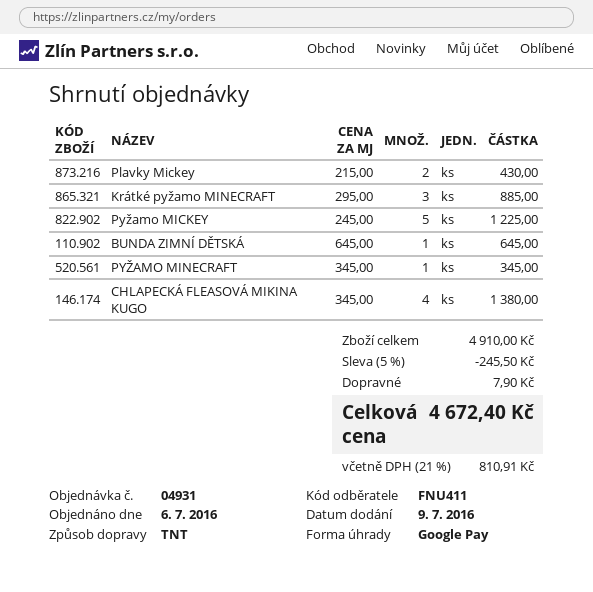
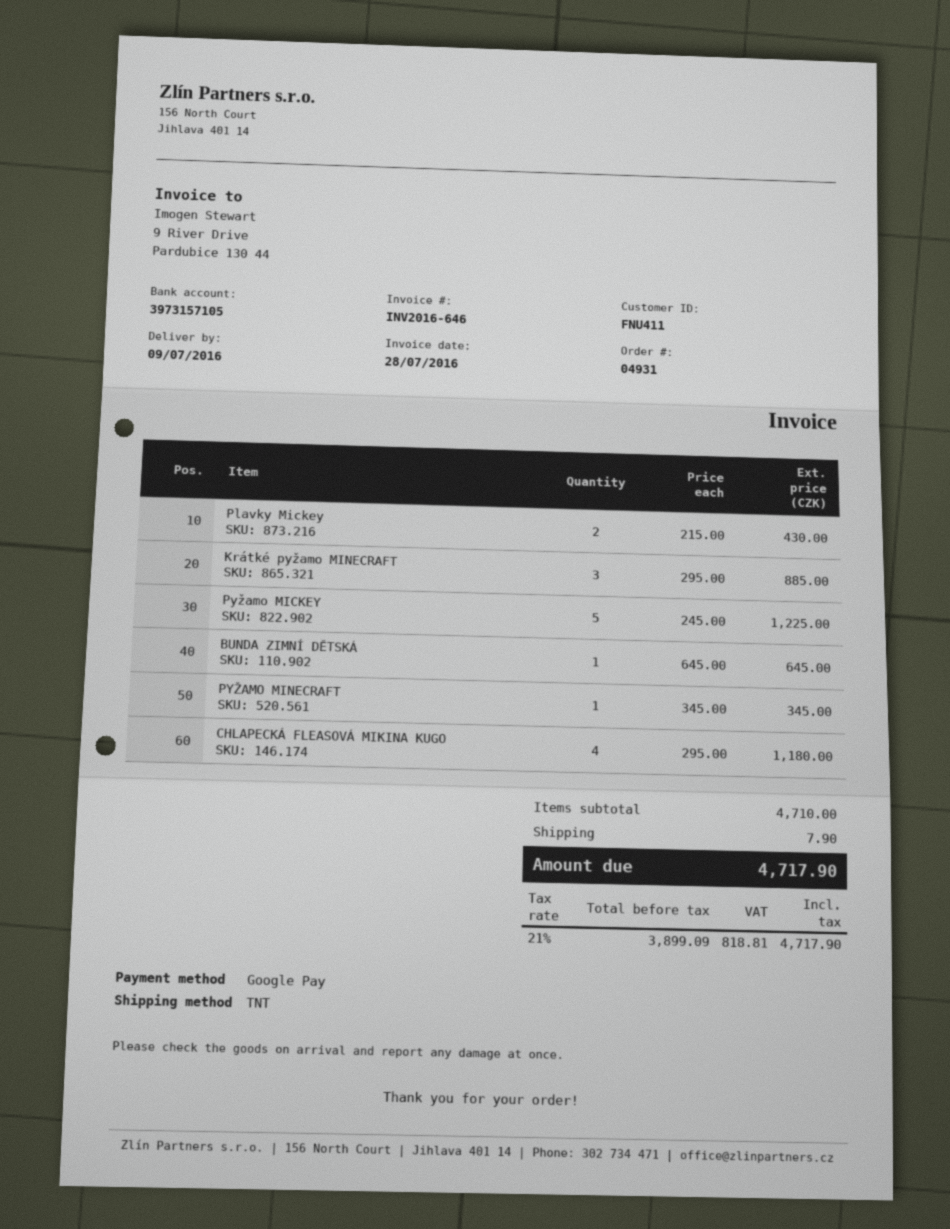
CHLAPECKÁ FLEASOVÁ MIKINA KUGO: 4 x 345.00 = 1380.00 -> 4 x 295.00 = 1180.00
subtotal: 4910.00 -> 4710.00
discount: 5% = 245.50 -> none
tax: 21% = 810.91 -> 21% = 818.81
total: 4672.40 -> 4717.90

